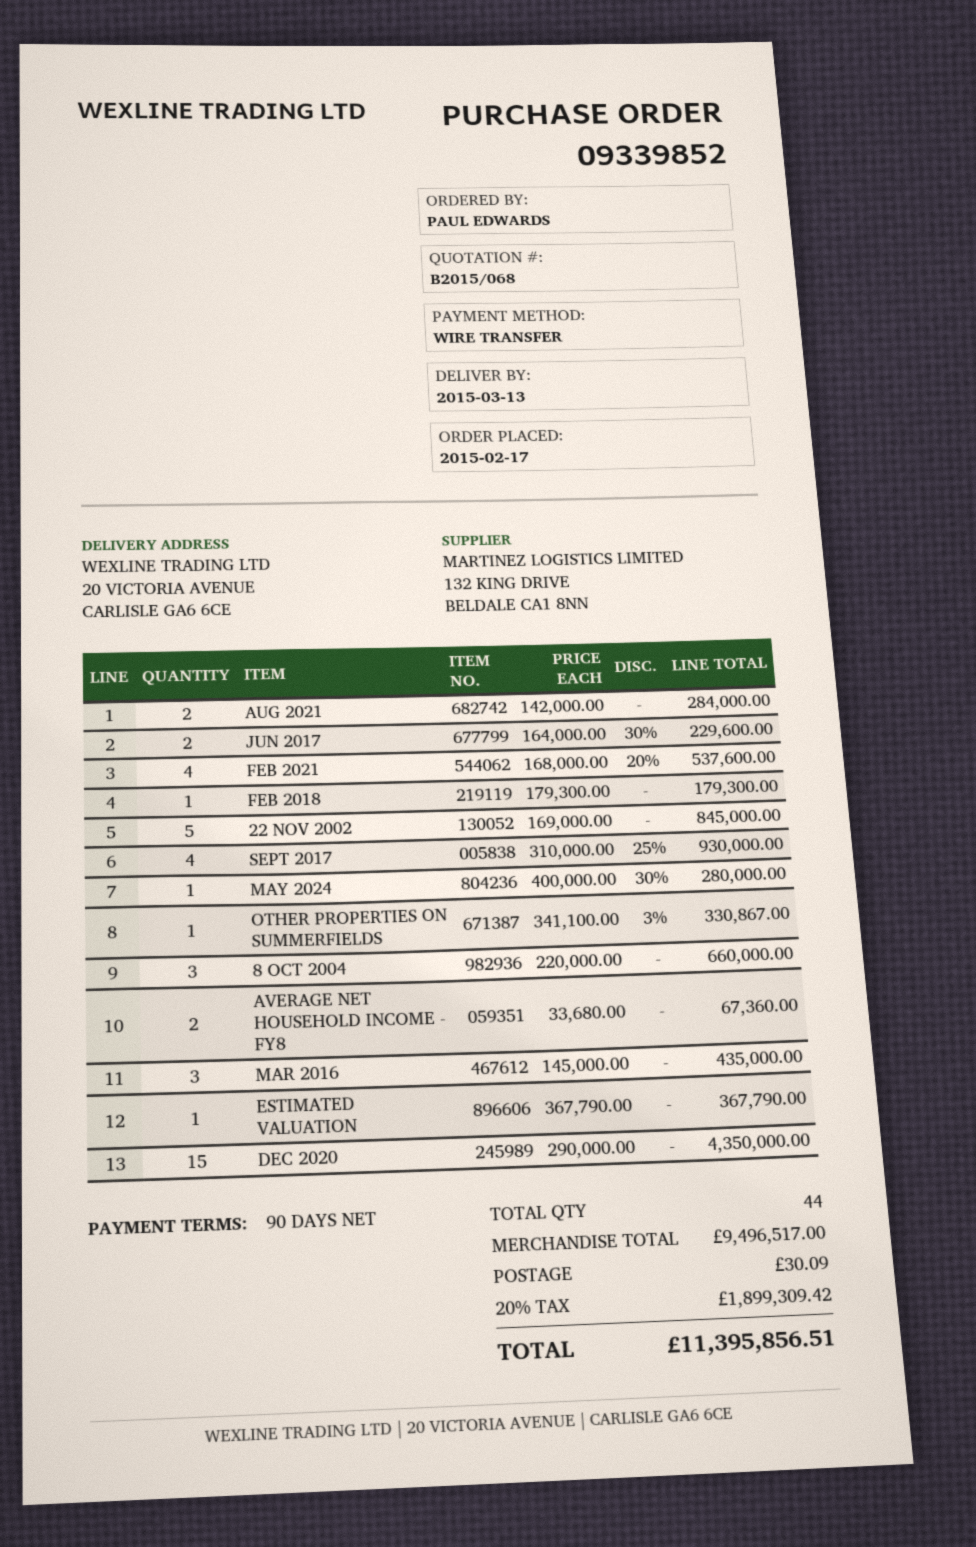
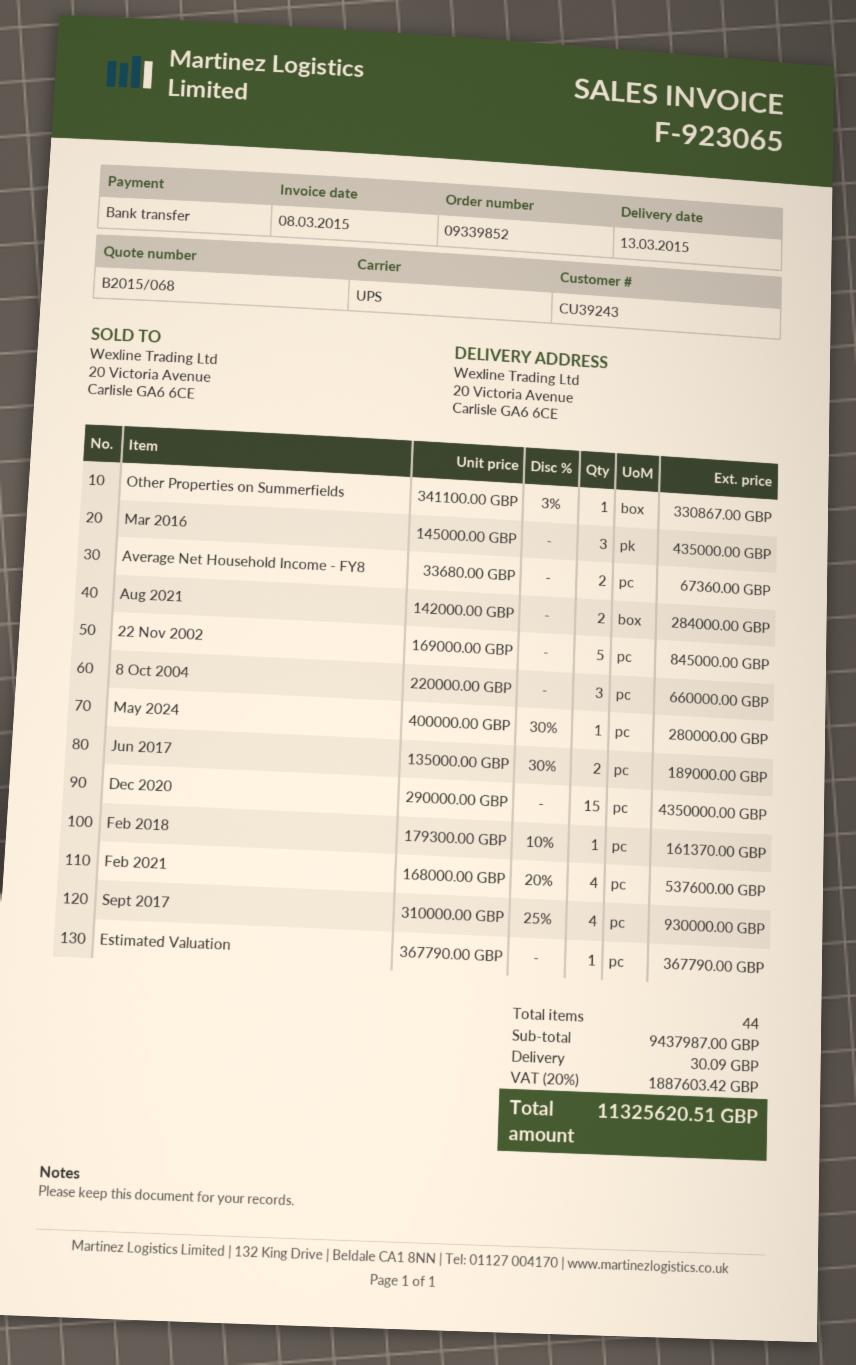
JUN 2017: 2 x 164000.00 - 30% = 229600.00 -> 2 x 135000.00 - 30% = 189000.00
FEB 2018: 1 x 179300.00 = 179300.00 -> 1 x 179300.00 - 10% = 161370.00
subtotal: 9496517.00 -> 9437987.00
tax: 20% = 1899309.42 -> 20% = 1887603.42
total: 11395856.51 -> 11325620.51

